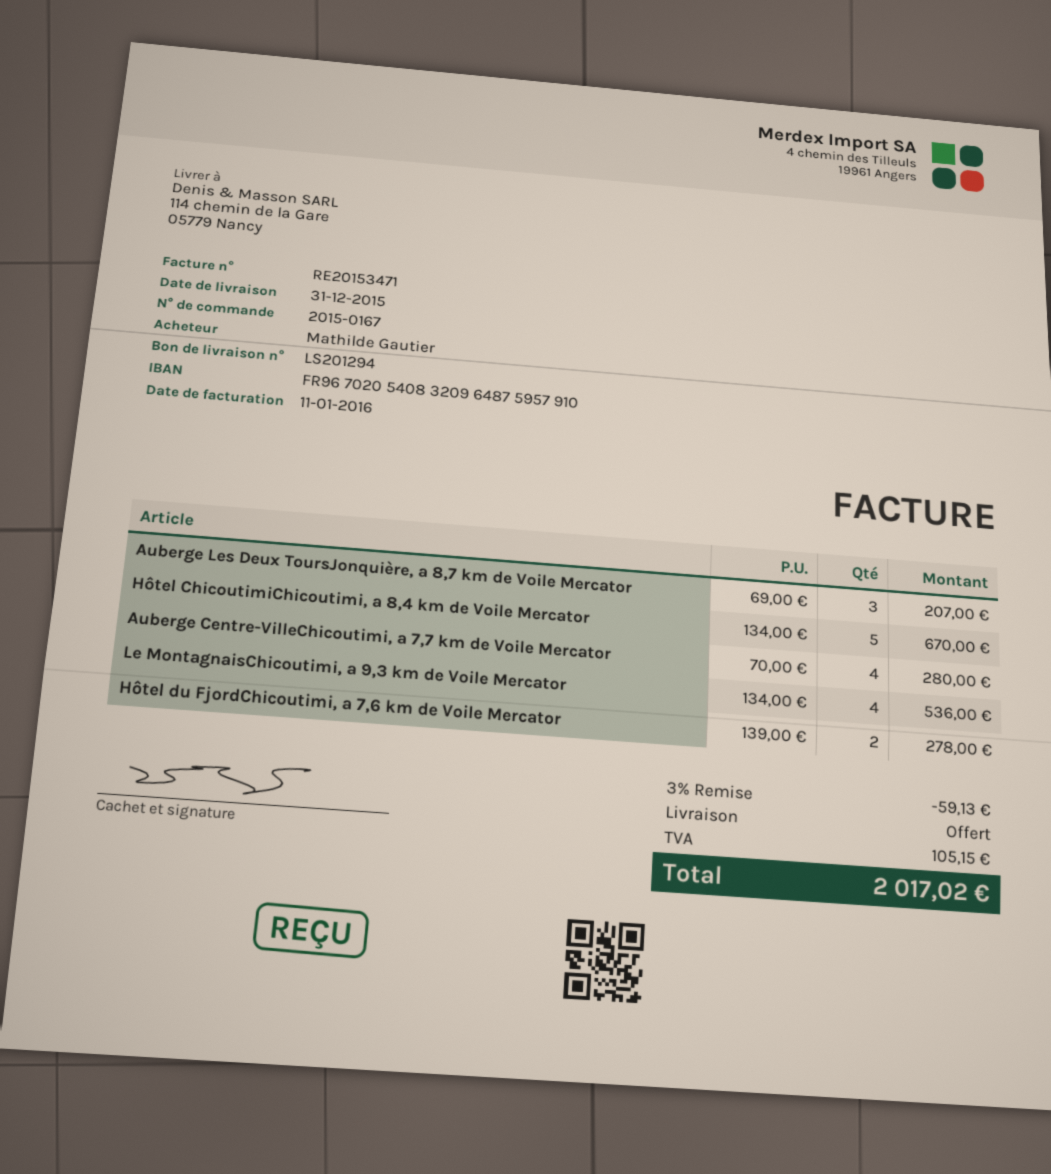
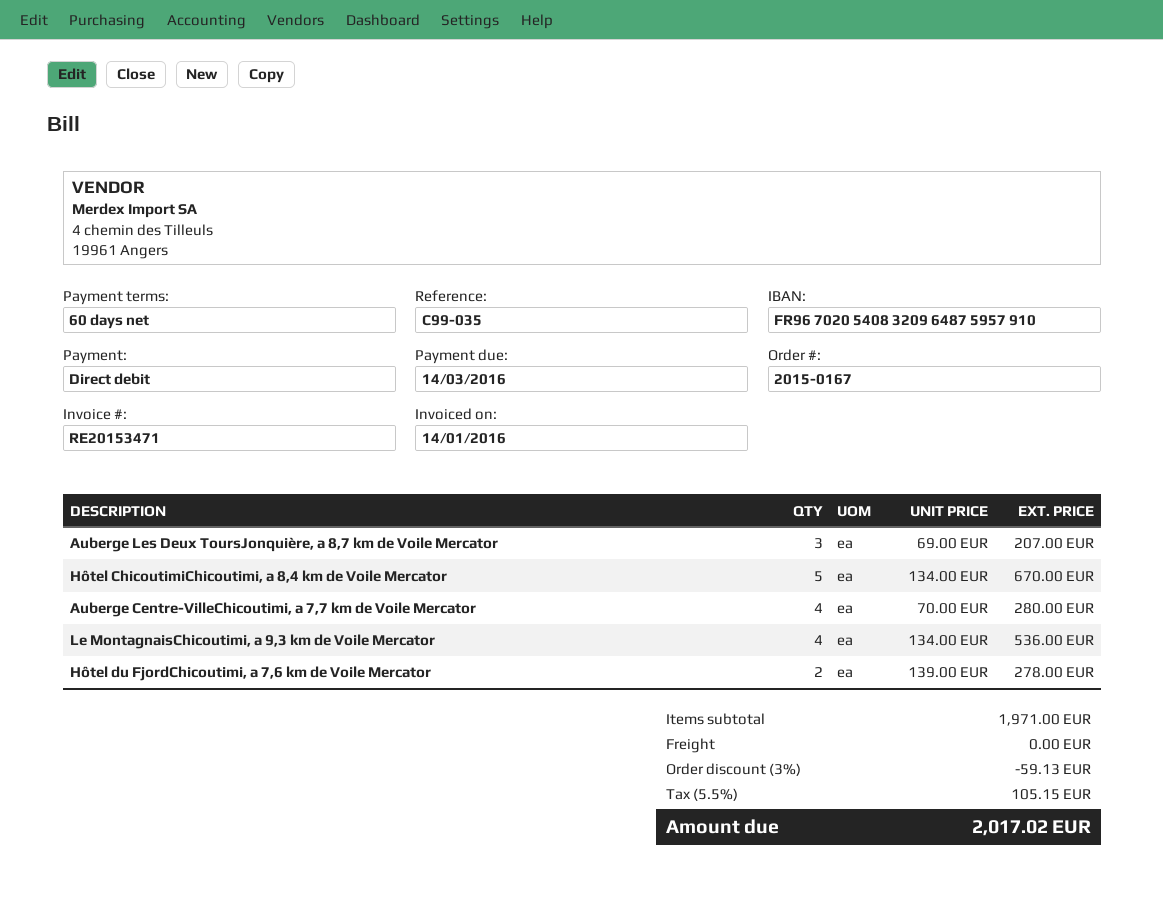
invoice date: 2016-01-11 -> 2016-01-14

